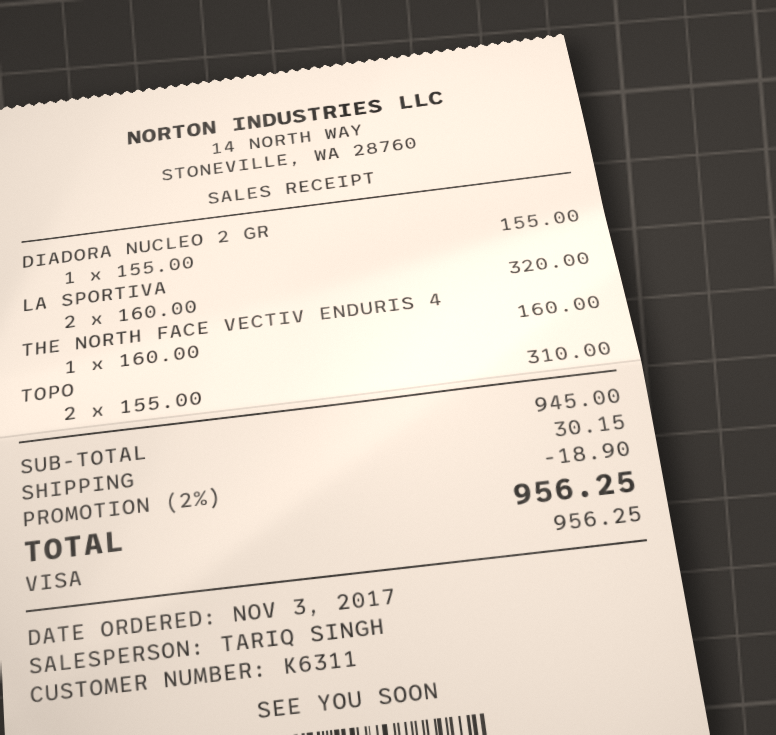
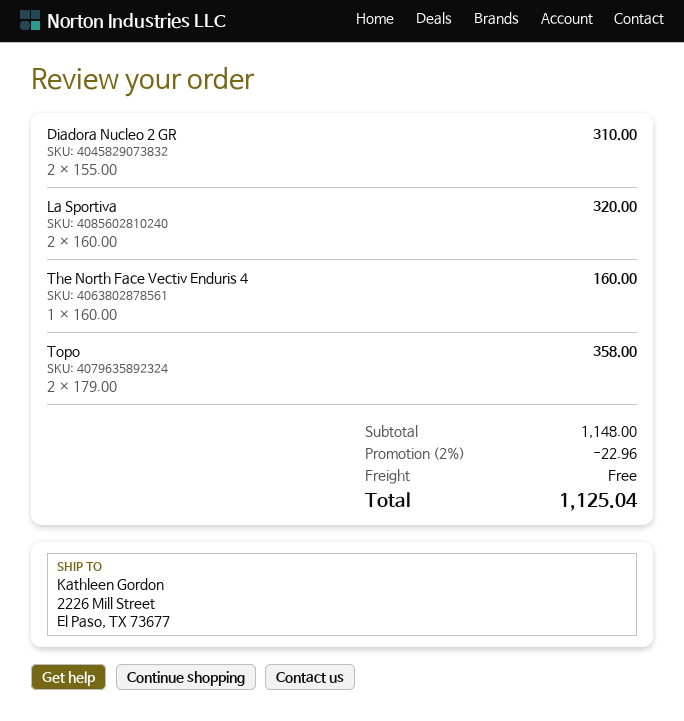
DIADORA NUCLEO 2 GR: 1 x 155.00 = 155.00 -> 2 x 155.00 = 310.00
TOPO: 2 x 155.00 = 310.00 -> 2 x 179.00 = 358.00
subtotal: 945.00 -> 1148.00
discount: 2% = 18.90 -> 2% = 22.96
shipping: 30.15 -> 0.00
total: 956.25 -> 1125.04

